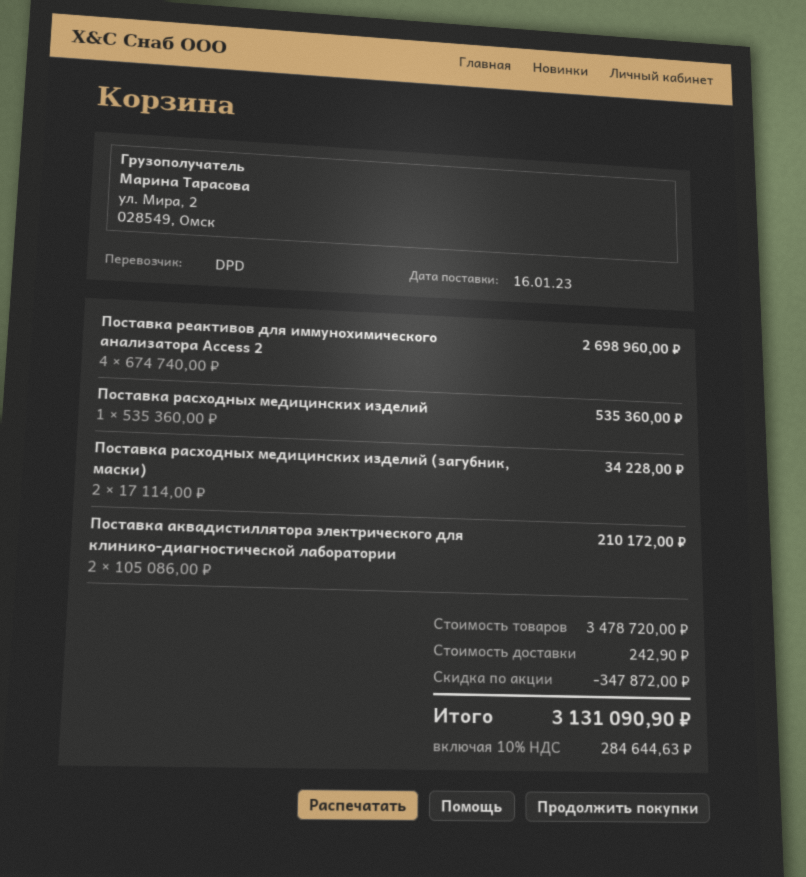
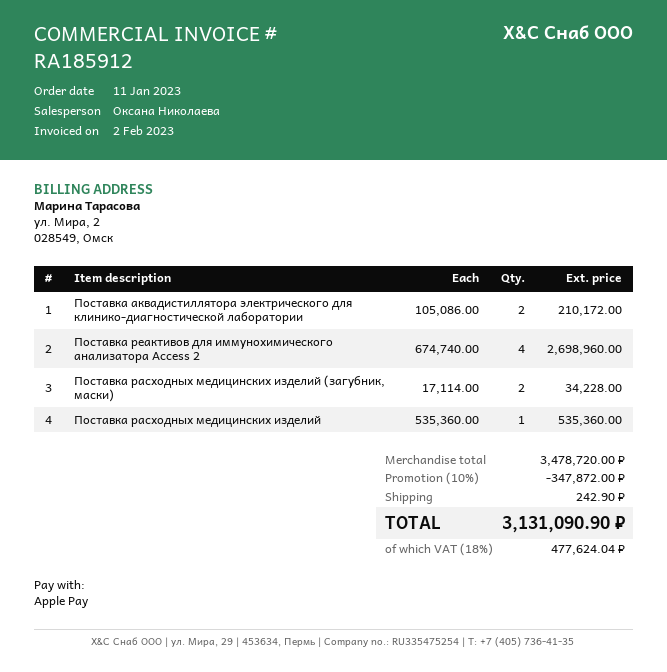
tax: 10% = 284644.63 -> 18% = 477624.04

